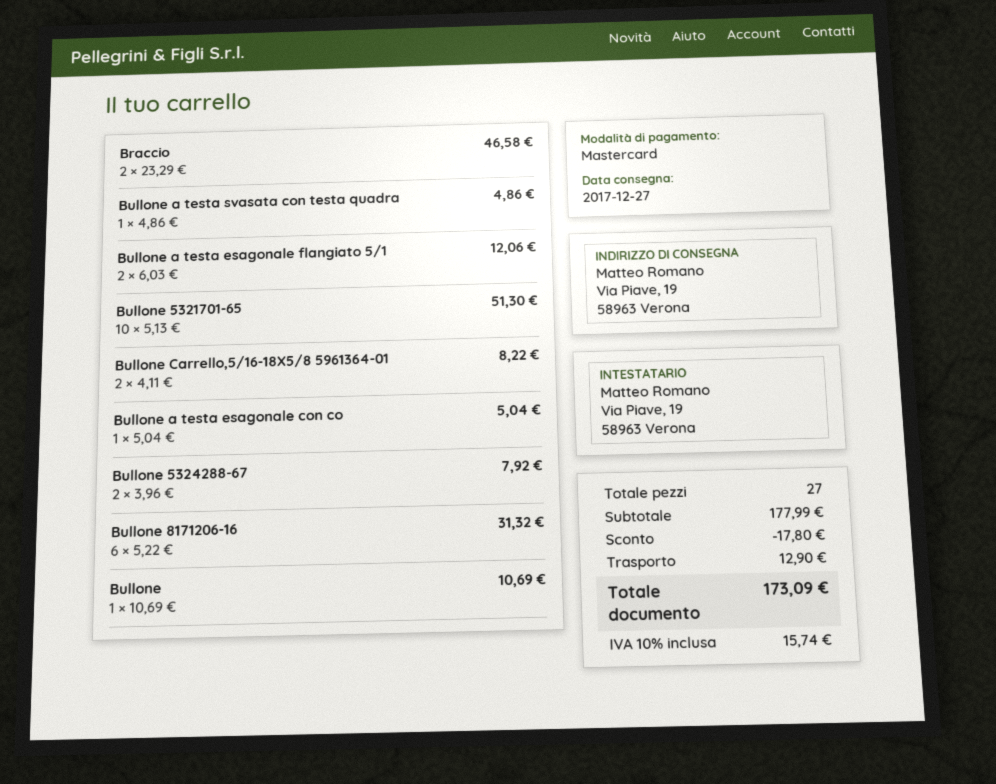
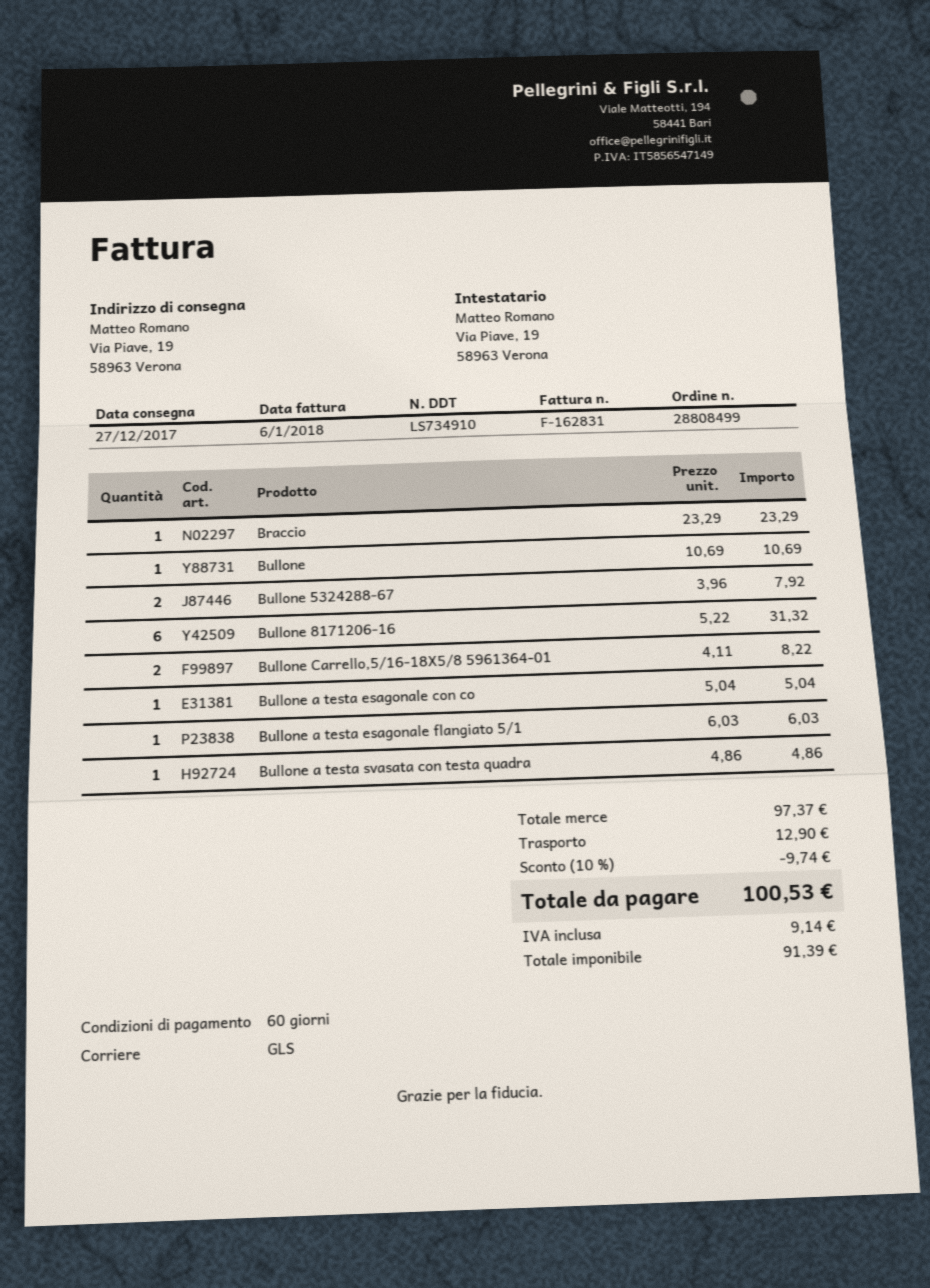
Braccio: 2 x 23.29 = 46.58 -> 1 x 23.29 = 23.29
Bullone a testa esagonale flangiato 5/1: 2 x 6.03 = 12.06 -> 1 x 6.03 = 6.03
Bullone 5321701-65: 10 x 5.13 = 51.30 -> none
subtotal: 177.99 -> 97.37
discount: 17.80 -> 9.74
tax: 15.74 -> 9.14
total: 173.09 -> 100.53

